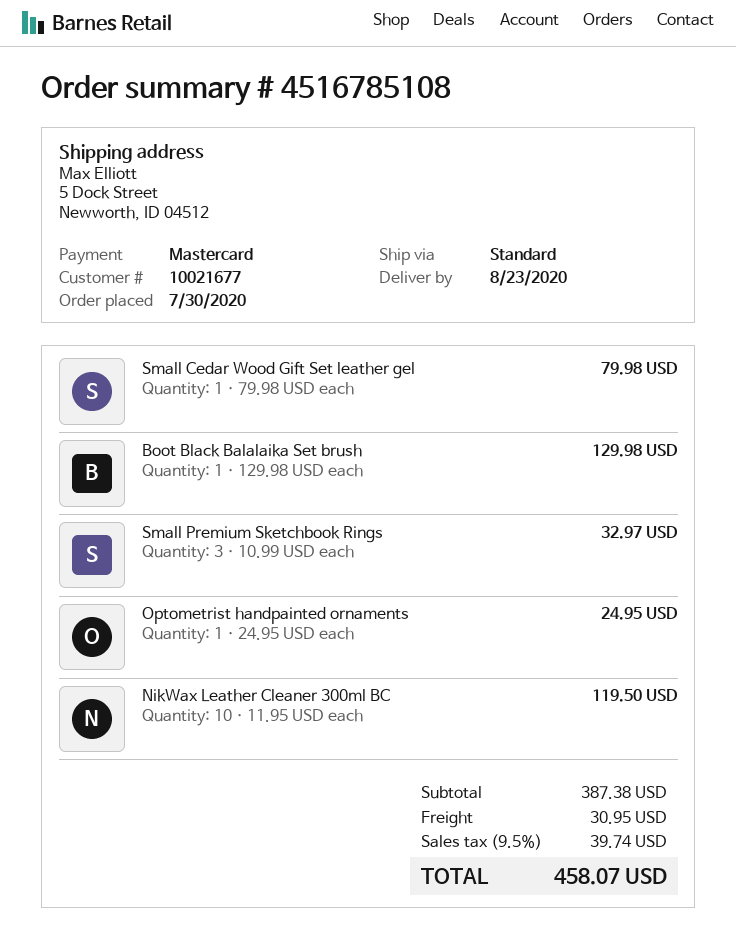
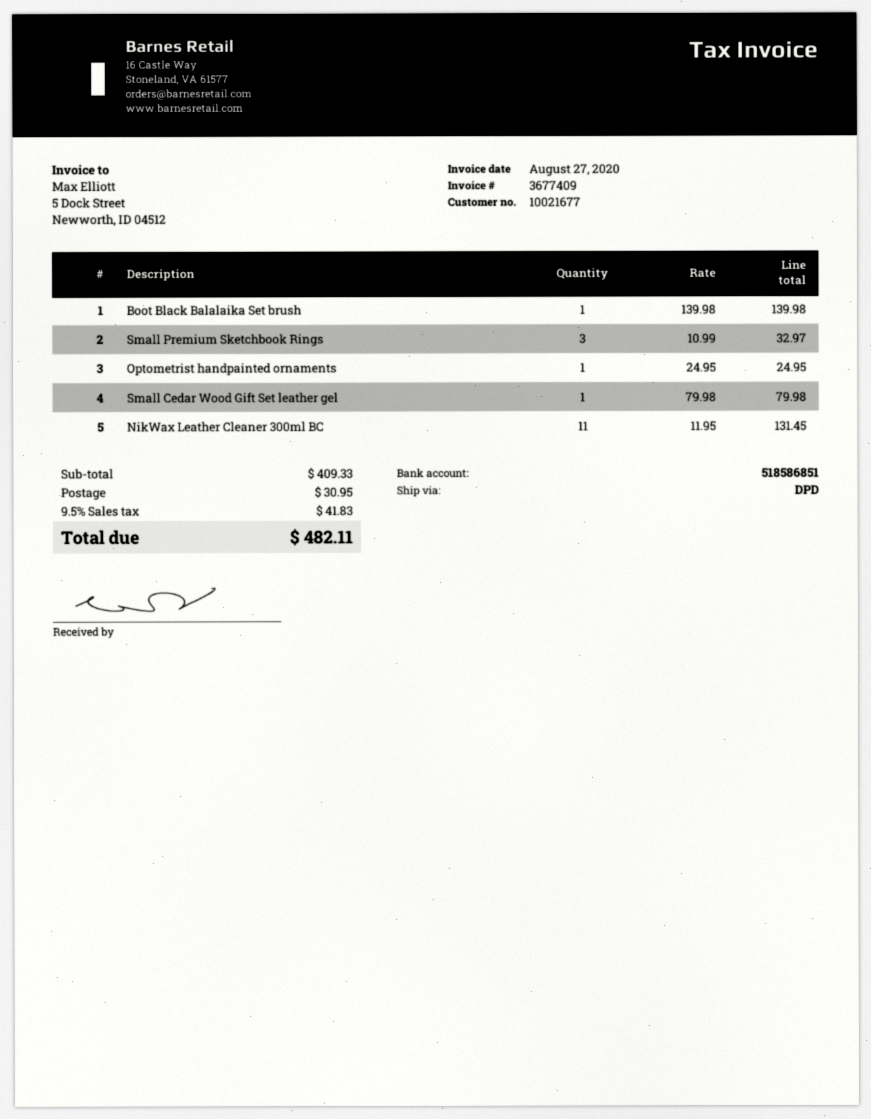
shipping method: standard -> DPD
Boot Black Balalaika Set brush: 1 x 129.98 = 129.98 -> 1 x 139.98 = 139.98
NikWax Leather Cleaner 300ml BC: 10 x 11.95 = 119.50 -> 11 x 11.95 = 131.45
subtotal: 387.38 -> 409.33
tax: 9.5% = 39.74 -> 9.5% = 41.83
total: 458.07 -> 482.11

